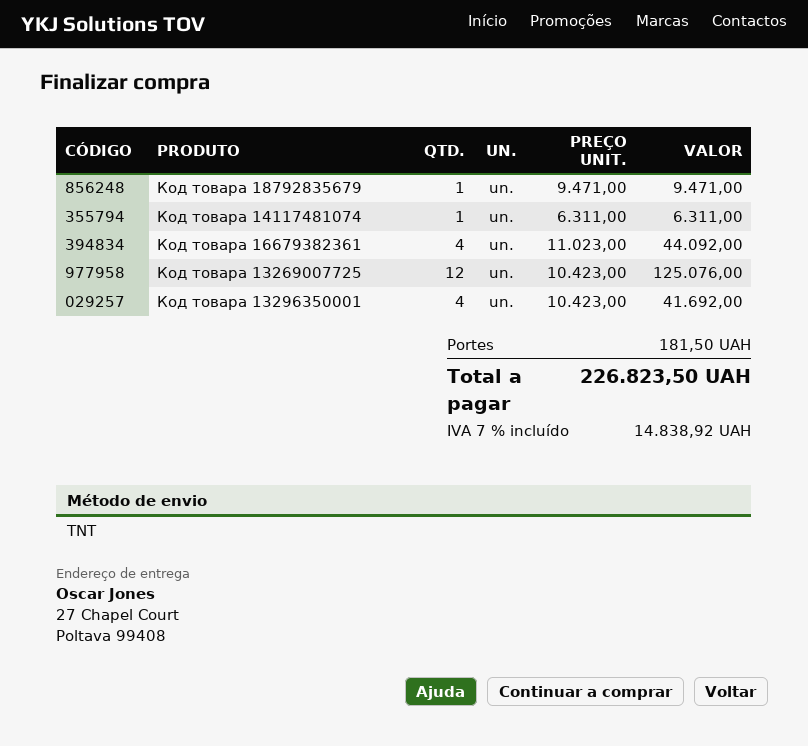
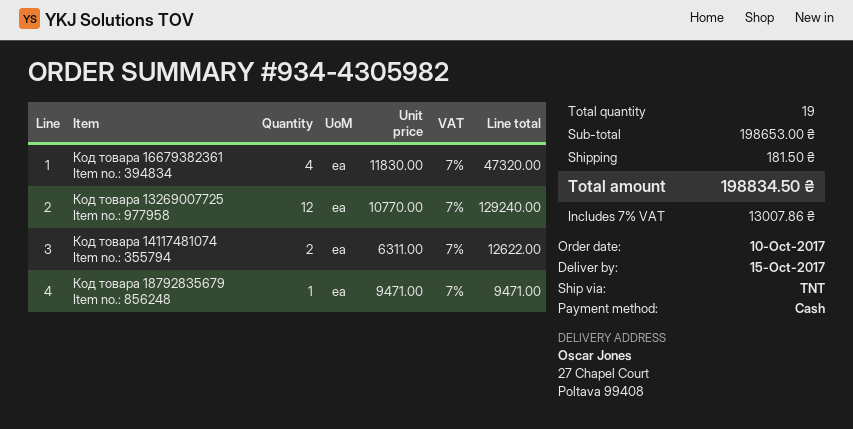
Код товара 14117481074: 1 x 6311.00 = 6311.00 -> 2 x 6311.00 = 12622.00
Код товара 16679382361: 4 x 11023.00 = 44092.00 -> 4 x 11830.00 = 47320.00
Код товара 13269007725: 12 x 10423.00 = 125076.00 -> 12 x 10770.00 = 129240.00
Код товара 13296350001: 4 x 10423.00 = 41692.00 -> none
tax: 7% = 14838.92 -> 7% = 13007.86
total: 226823.50 -> 198834.50

